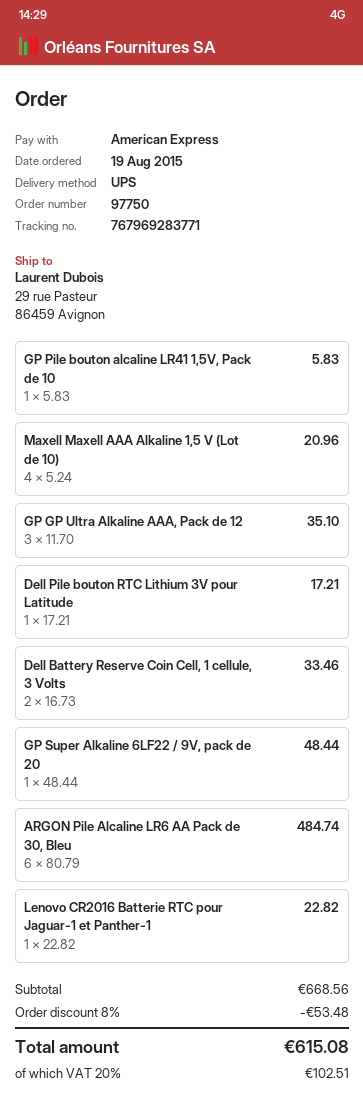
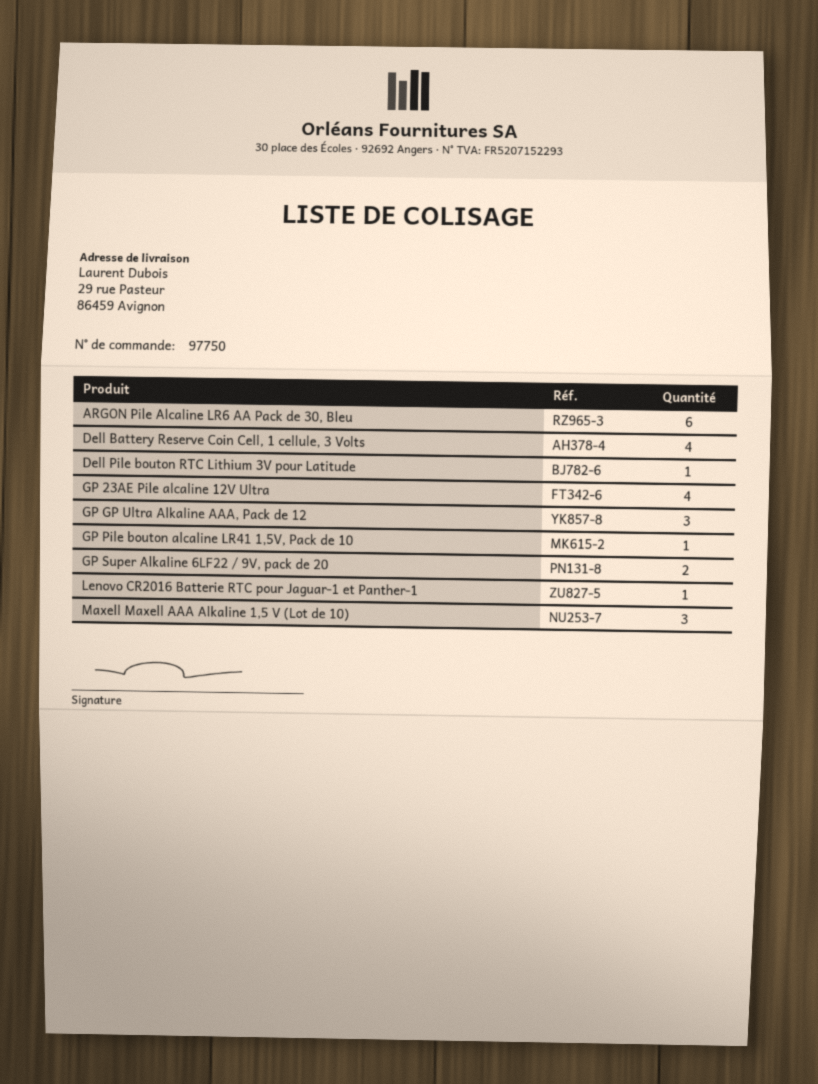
Maxell Maxell AAA Alkaline 1,5 V (Lot de 10): 4 -> 3
Dell Battery Reserve Coin Cell, 1 cellule, 3 Volts: 2 -> 4
GP Super Alkaline 6LF22 / 9V, pack de 20: 1 -> 2
GP 23AE Pile alcaline 12V Ultra: none -> 4

